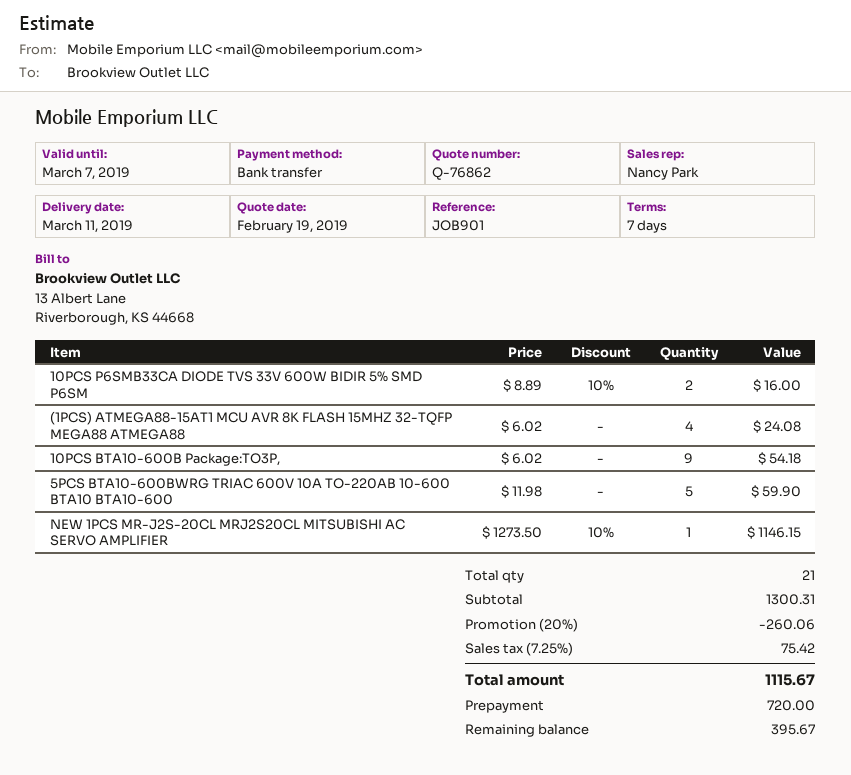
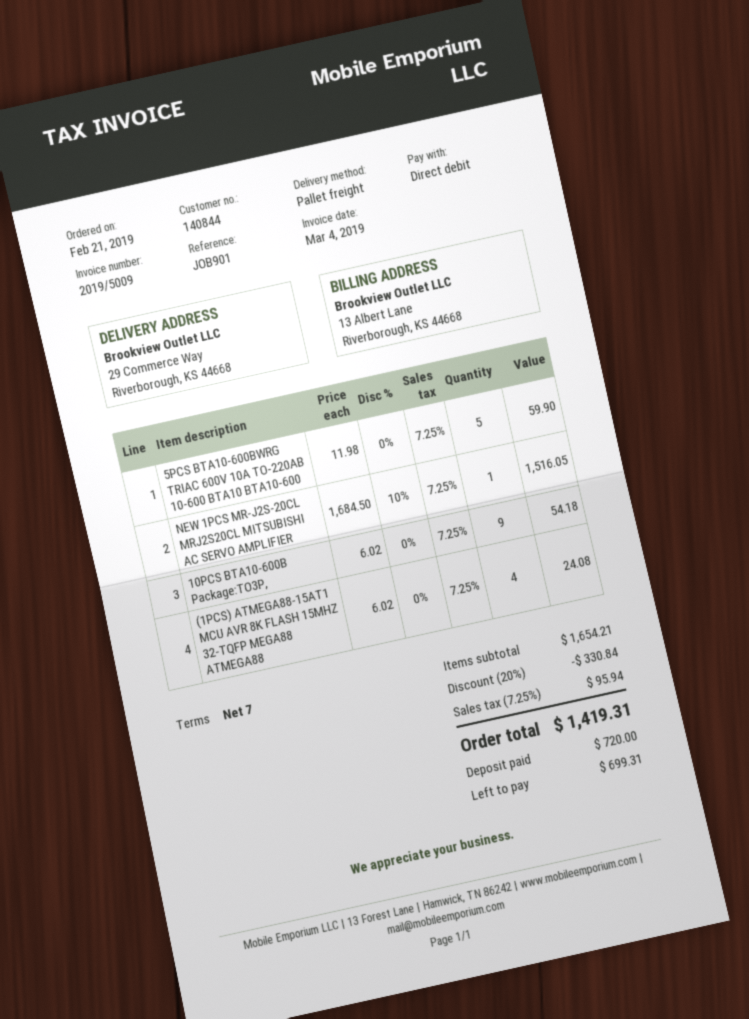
payment method: bank transfer -> direct debit
10PCS P6SMB33CA DIODE TVS 33V 600W BIDIR 5% SMD P6SM: 2 x 8.89 - 10% = 16.00 -> none
NEW 1PCS MR-J2S-20CL MRJ2S20CL MITSUBISHI AC SERVO AMPLIFIER: 1 x 1273.50 - 10% = 1146.15 -> 1 x 1684.50 - 10% = 1516.05
subtotal: 1300.31 -> 1654.21
discount: 20% = 260.06 -> 20% = 330.84
tax: 7.25% = 75.42 -> 7.25% = 95.94
total: 1115.67 -> 1419.31
balance: 395.67 -> 699.31

